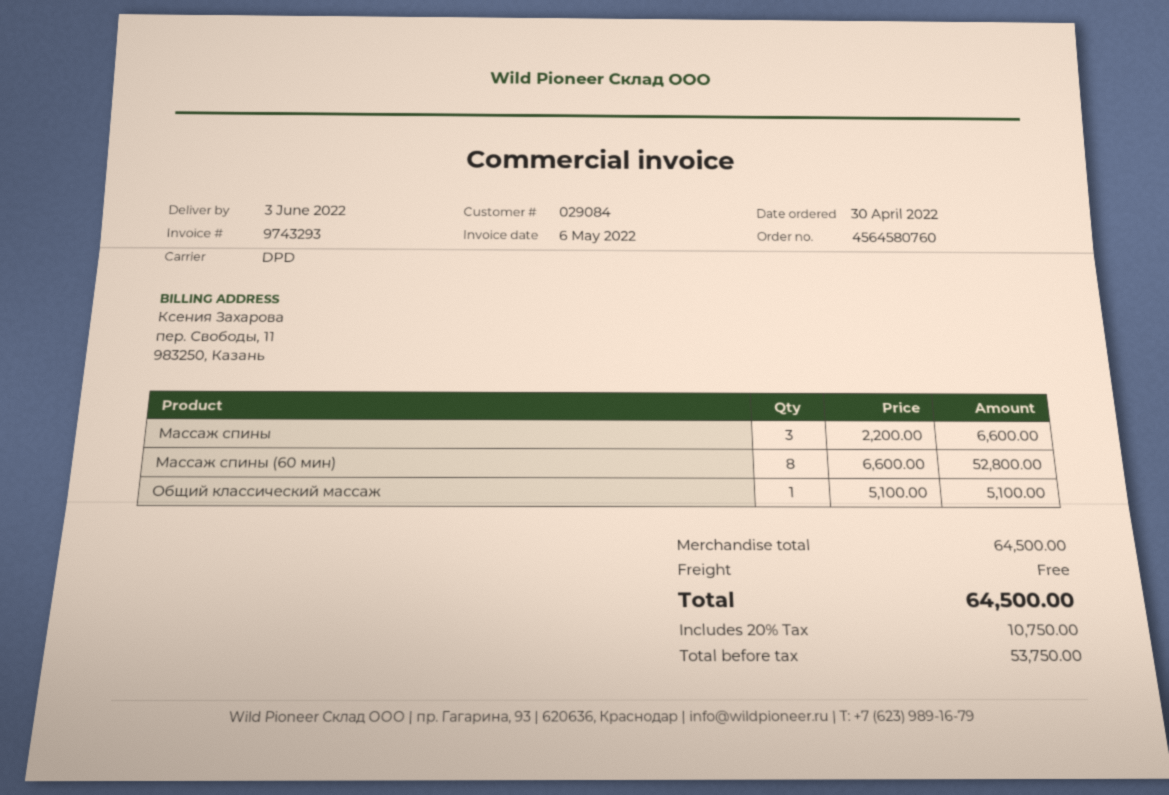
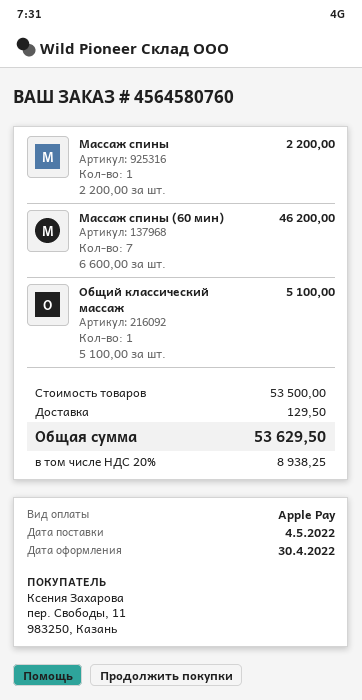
delivery date: 2022-06-03 -> 2022-05-04
Массаж спины: 3 x 2200.00 = 6600.00 -> 1 x 2200.00 = 2200.00
Массаж спины (60 мин): 8 x 6600.00 = 52800.00 -> 7 x 6600.00 = 46200.00
subtotal: 64500.00 -> 53500.00
shipping: 0.00 -> 129.50
tax: 20% = 10750.00 -> 20% = 8938.25
total: 64500.00 -> 53629.50

